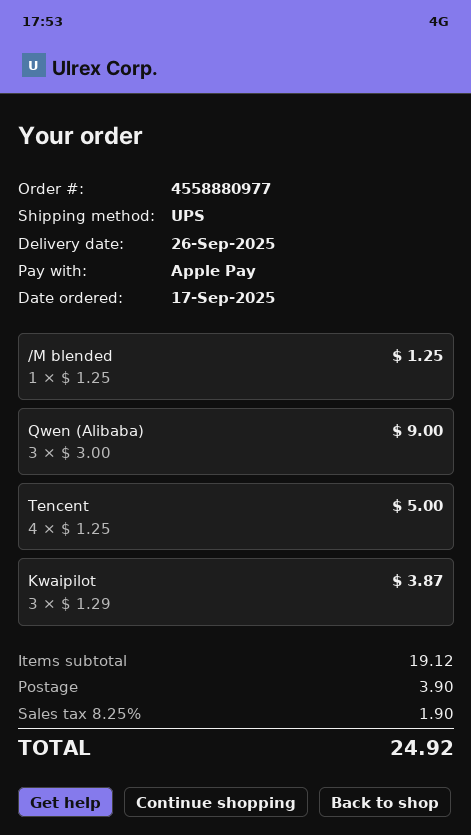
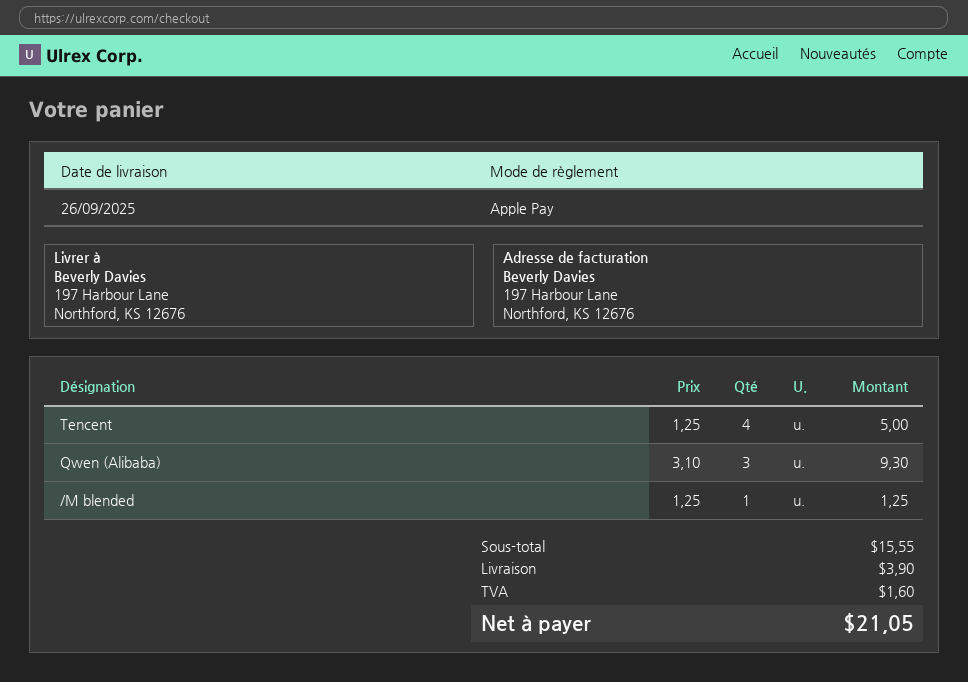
Qwen (Alibaba): 3 x 3.00 = 9.00 -> 3 x 3.10 = 9.30
Kwaipilot: 3 x 1.29 = 3.87 -> none
subtotal: 19.12 -> 15.55
tax: 1.90 -> 1.60
total: 24.92 -> 21.05

